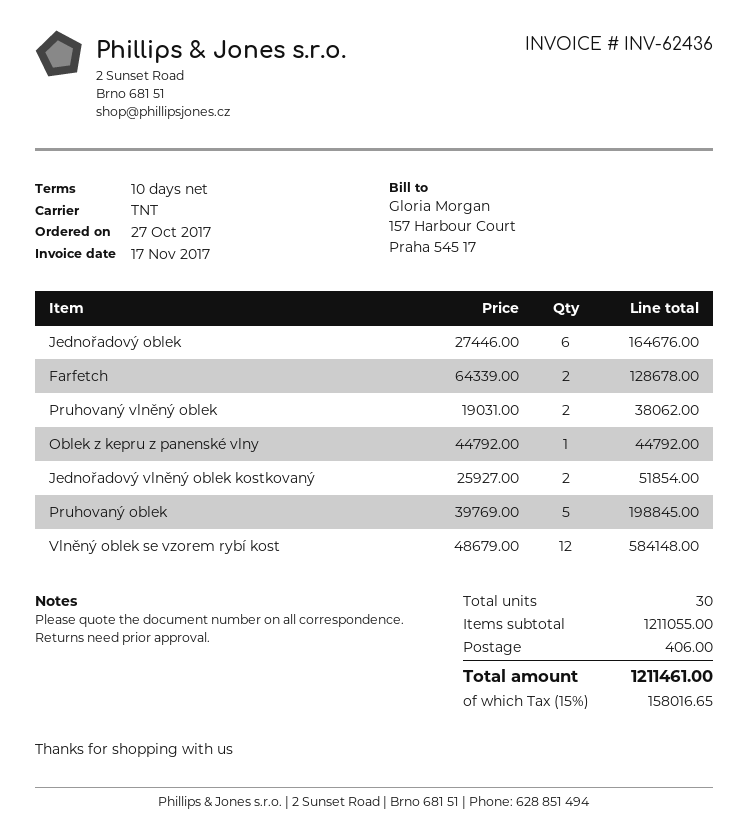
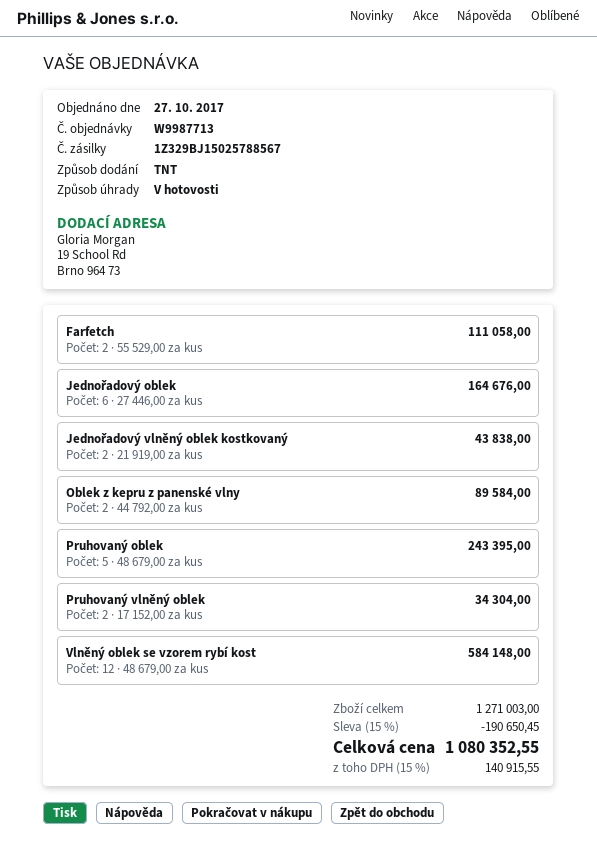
Farfetch: 2 x 64339.00 = 128678.00 -> 2 x 55529.00 = 111058.00
Pruhovaný vlněný oblek: 2 x 19031.00 = 38062.00 -> 2 x 17152.00 = 34304.00
Oblek z kepru z panenské vlny: 1 x 44792.00 = 44792.00 -> 2 x 44792.00 = 89584.00
Jednořadový vlněný oblek kostkovaný: 2 x 25927.00 = 51854.00 -> 2 x 21919.00 = 43838.00
Pruhovaný oblek: 5 x 39769.00 = 198845.00 -> 5 x 48679.00 = 243395.00
subtotal: 1211055.00 -> 1271003.00
discount: none -> 15% = 190650.45
shipping: 406.00 -> none
tax: 15% = 158016.65 -> 15% = 140915.55
total: 1211461.00 -> 1080352.55

